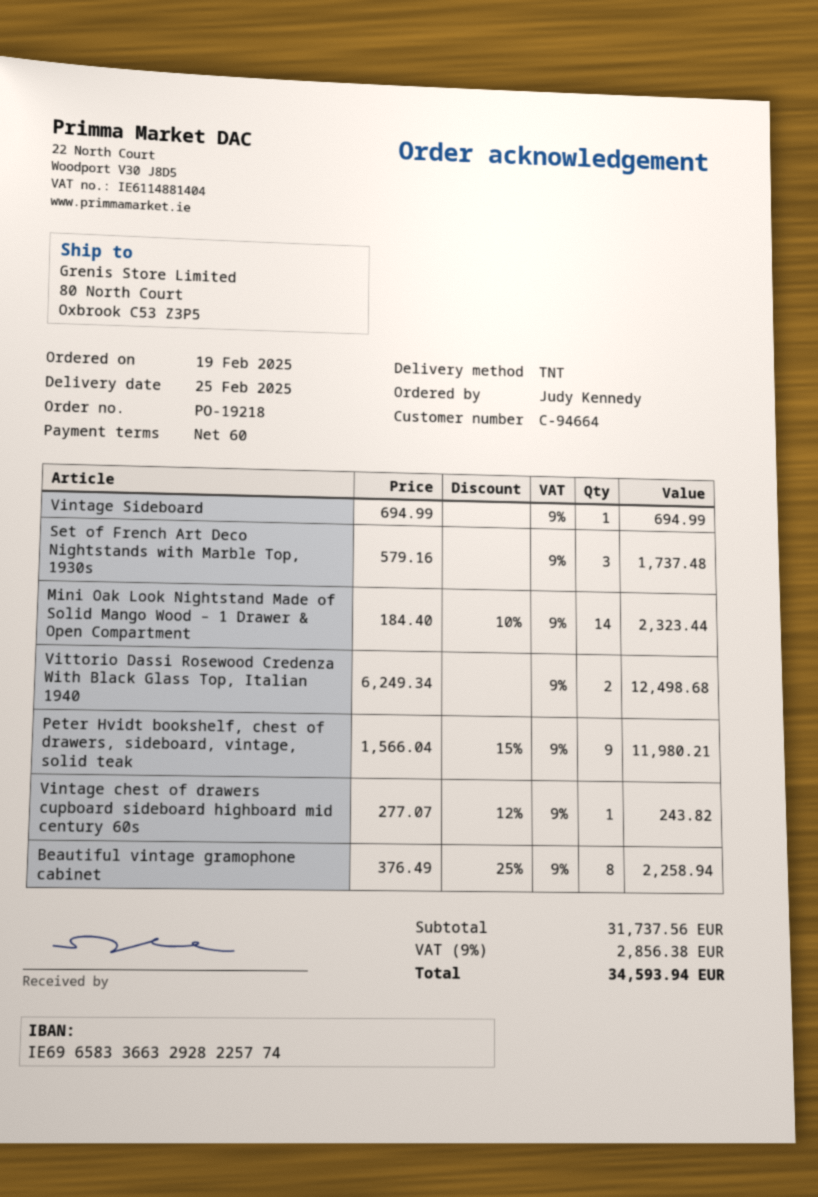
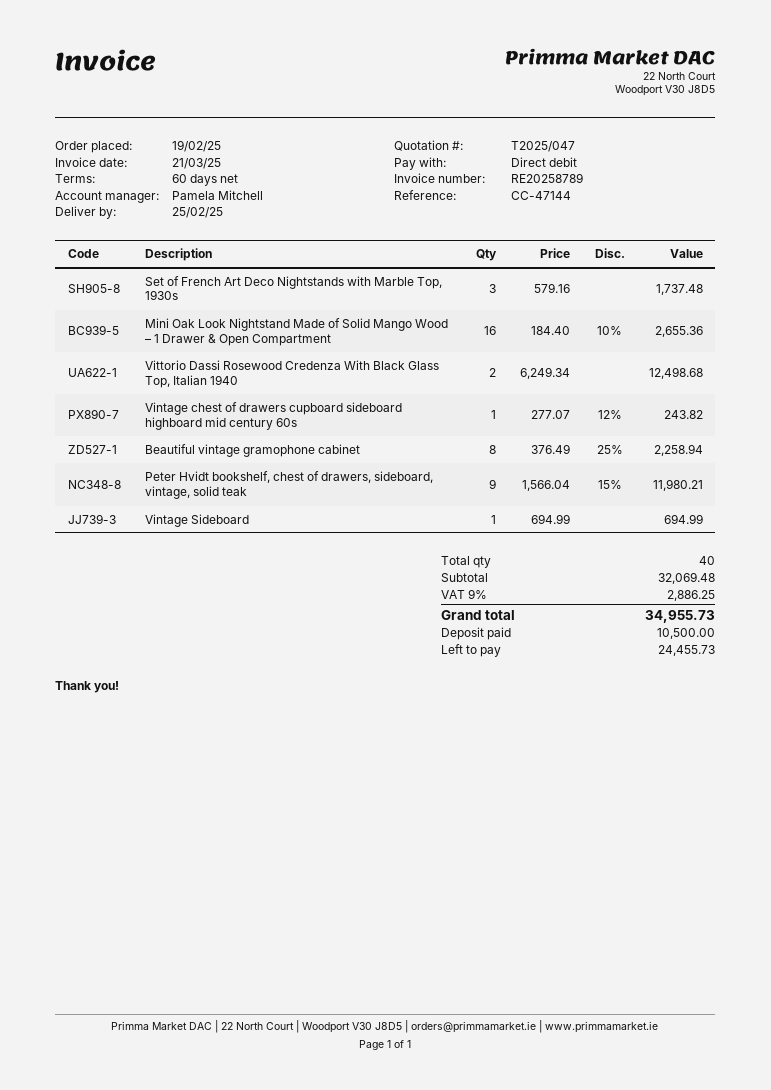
Mini Oak Look Nightstand Made of Solid Mango Wood – 1 Drawer & Open Compartment: 14 x 184.40 - 10% = 2323.44 -> 16 x 184.40 - 10% = 2655.36
subtotal: 31737.56 -> 32069.48
tax: 9% = 2856.38 -> 9% = 2886.25
total: 34593.94 -> 34955.73

